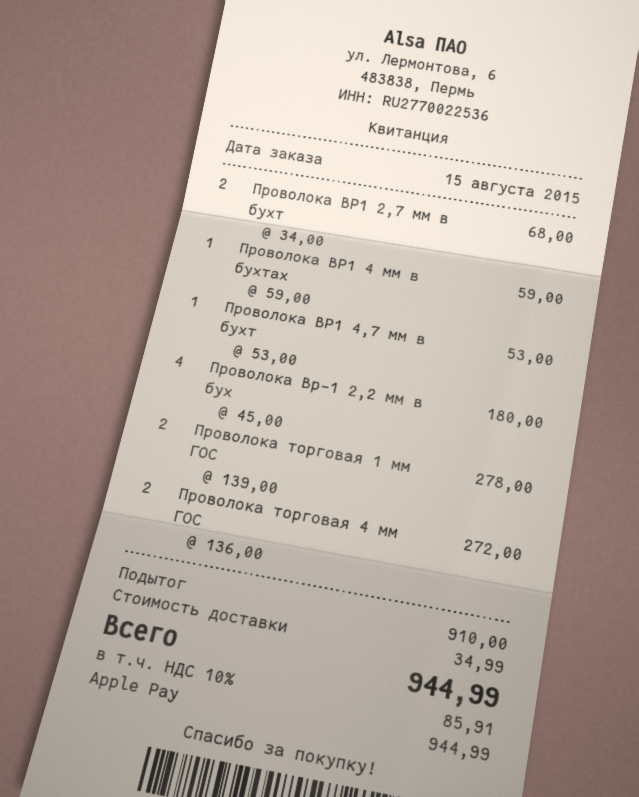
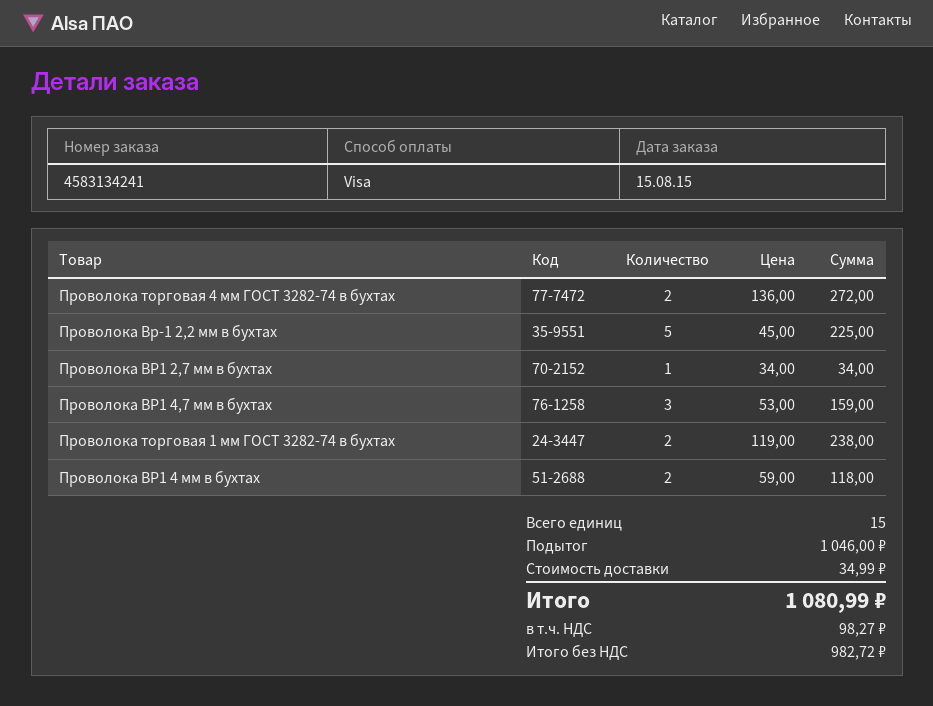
payment method: Apple Pay -> Visa
Проволока ВР1 2,7 мм в бухт: 2 x 34.00 = 68.00 -> 1 x 34.00 = 34.00
Проволока ВР1 4 мм в бухтах: 1 x 59.00 = 59.00 -> 2 x 59.00 = 118.00
Проволока ВР1 4,7 мм в бухт: 1 x 53.00 = 53.00 -> 3 x 53.00 = 159.00
Проволока Вр-1 2,2 мм в бух: 4 x 45.00 = 180.00 -> 5 x 45.00 = 225.00
Проволока торговая 1 мм ГОС: 2 x 139.00 = 278.00 -> 2 x 119.00 = 238.00
subtotal: 910.00 -> 1046.00
tax: 85.91 -> 98.27
total: 944.99 -> 1080.99

